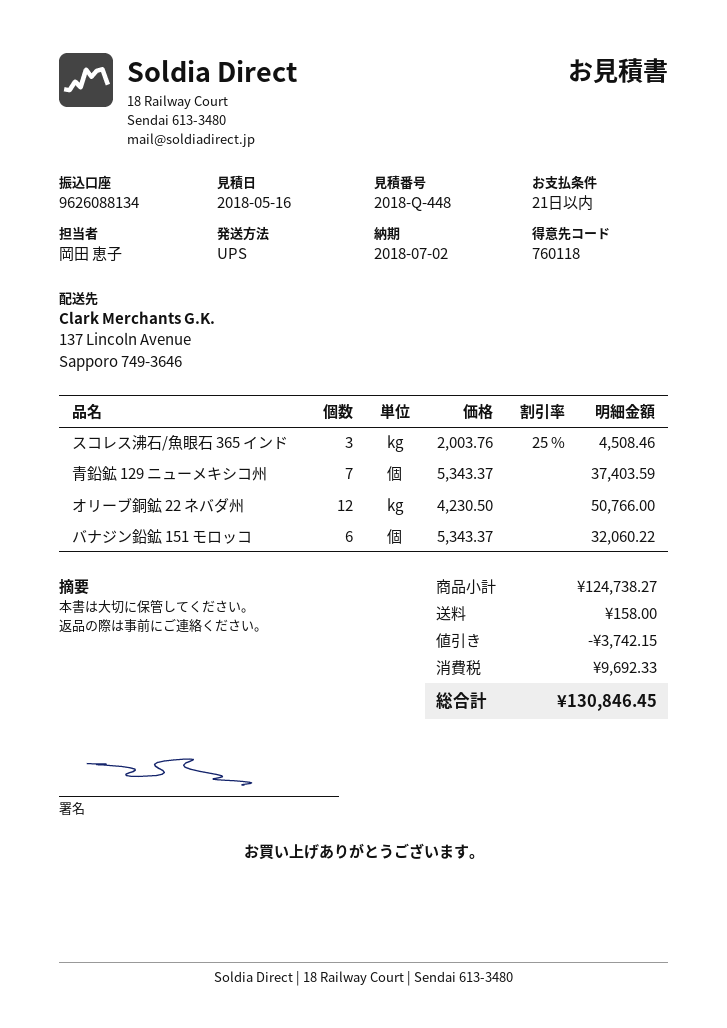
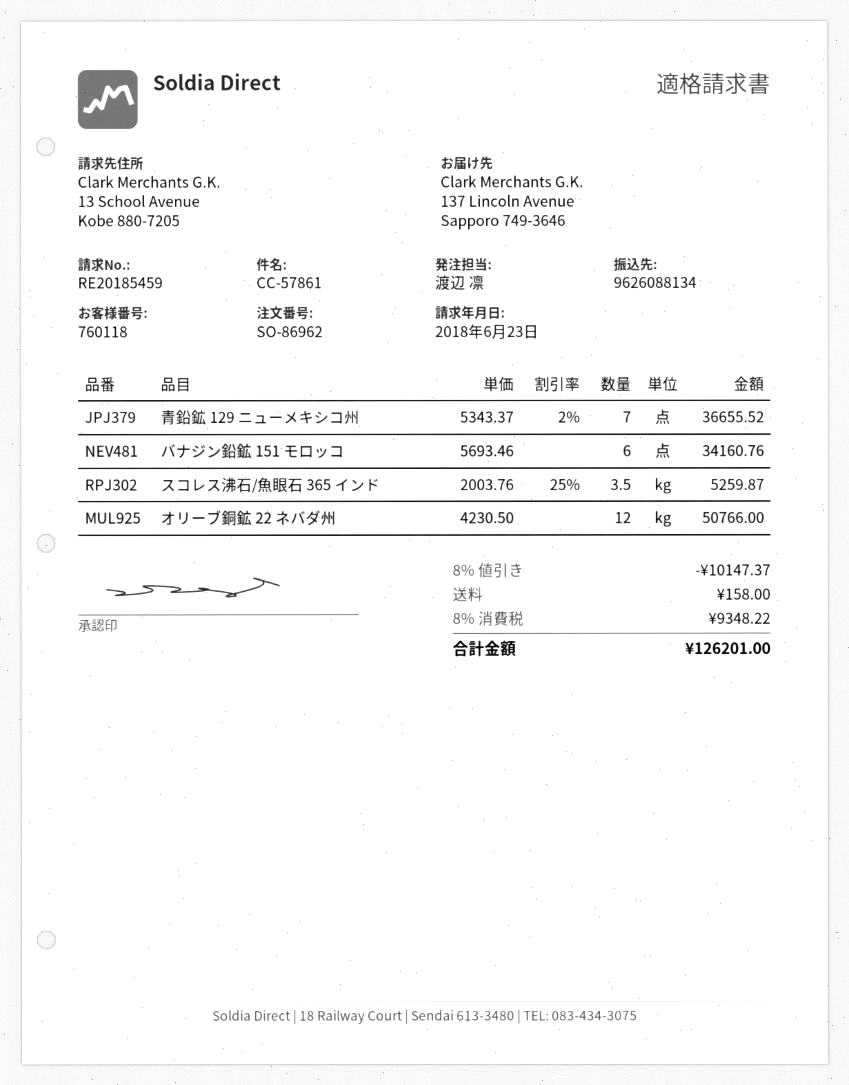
スコレス沸石/魚眼石 365 インド: 3 x 2003.76 - 25% = 4508.46 -> 3.5 x 2003.76 - 25% = 5259.87
青鉛鉱 129 ニューメキシコ州: 7 x 5343.37 = 37403.59 -> 7 x 5343.37 - 2% = 36655.52
バナジン鉛鉱 151 モロッコ: 6 x 5343.37 = 32060.22 -> 6 x 5693.46 = 34160.76
discount: 3742.15 -> 10147.37
tax: 9692.33 -> 9348.22
total: 130846.45 -> 126201.00

